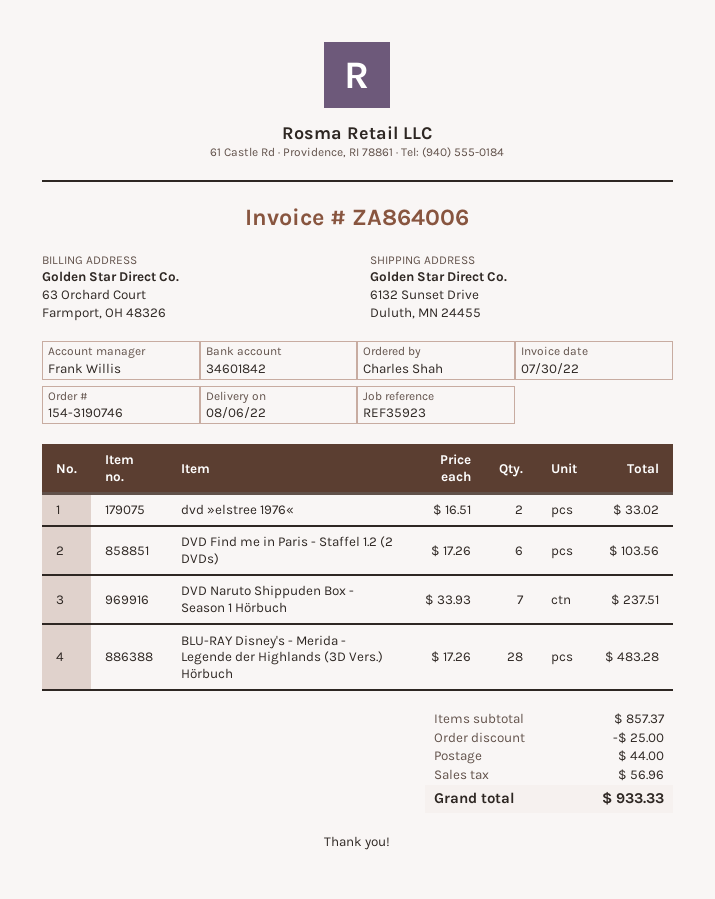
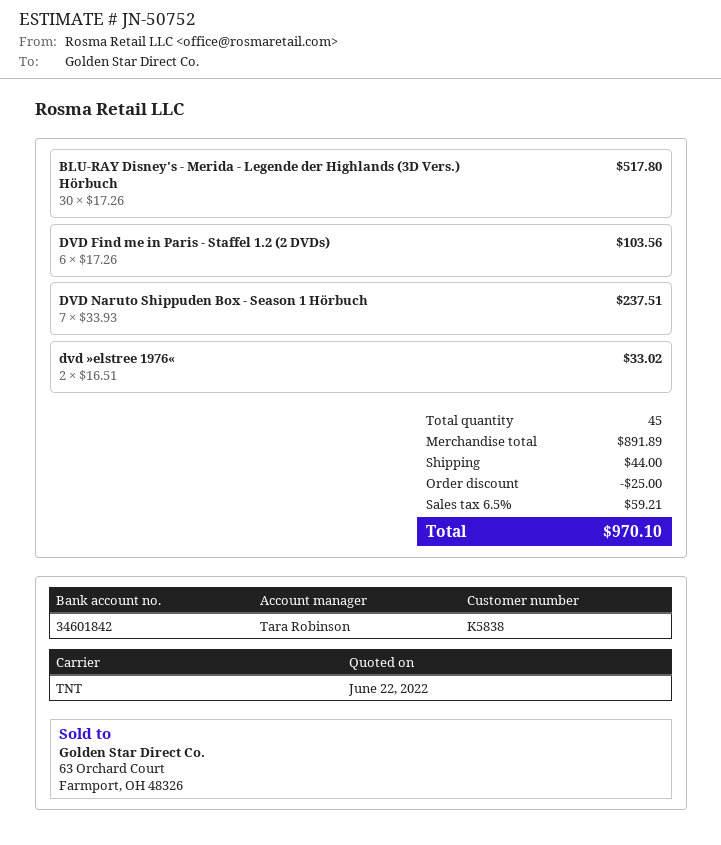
sales rep: Frank Willis -> Tara Robinson
BLU-RAY Disney's - Merida - Legende der Highlands (3D Vers.) Hörbuch: 28 x 17.26 = 483.28 -> 30 x 17.26 = 517.80
subtotal: 857.37 -> 891.89
tax: 56.96 -> 59.21
total: 933.33 -> 970.10

